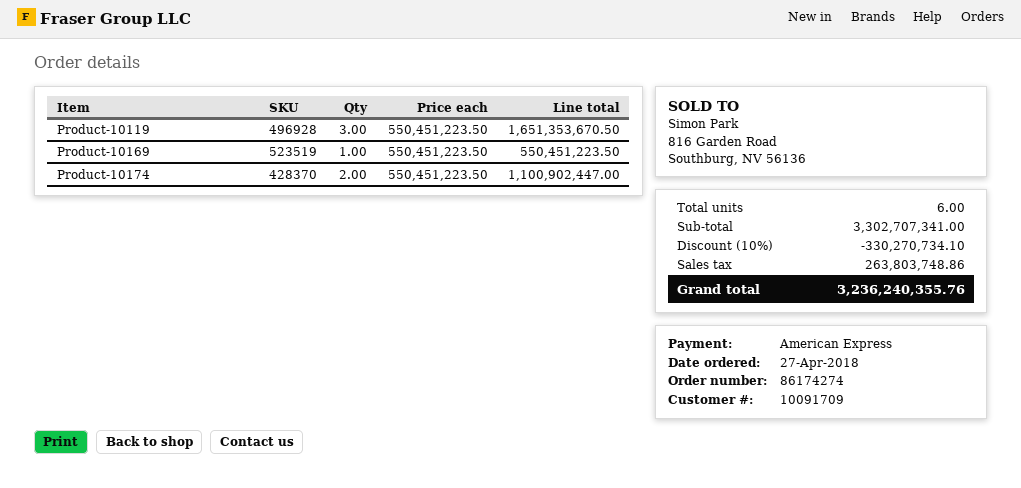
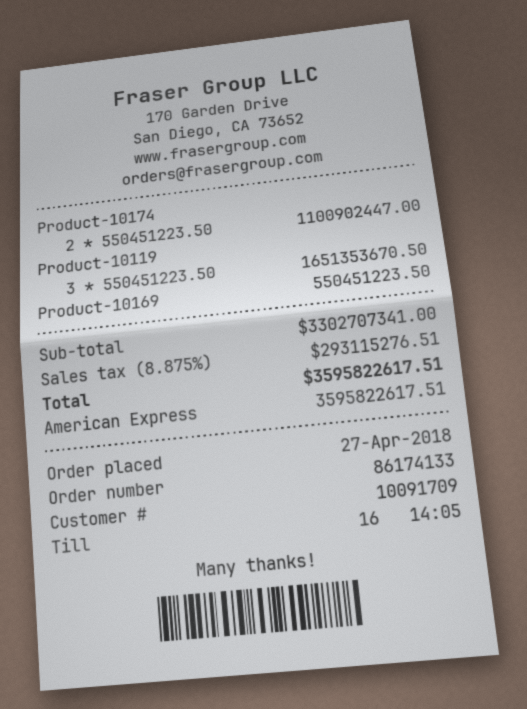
order number: 86174274 -> 86174133
discount: 10% = 330270734.10 -> none
tax: 263803748.86 -> 293115276.51
total: 3236240355.76 -> 3595822617.51

